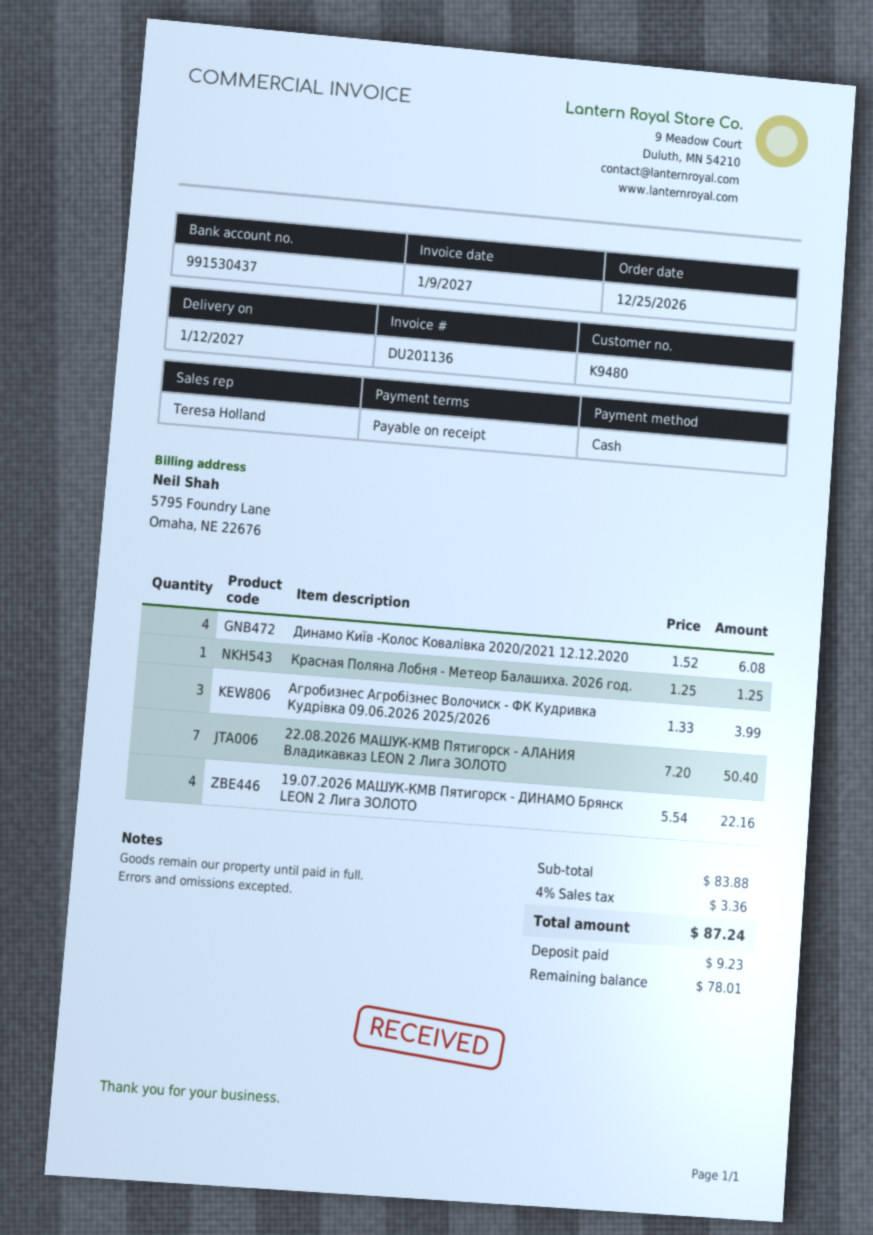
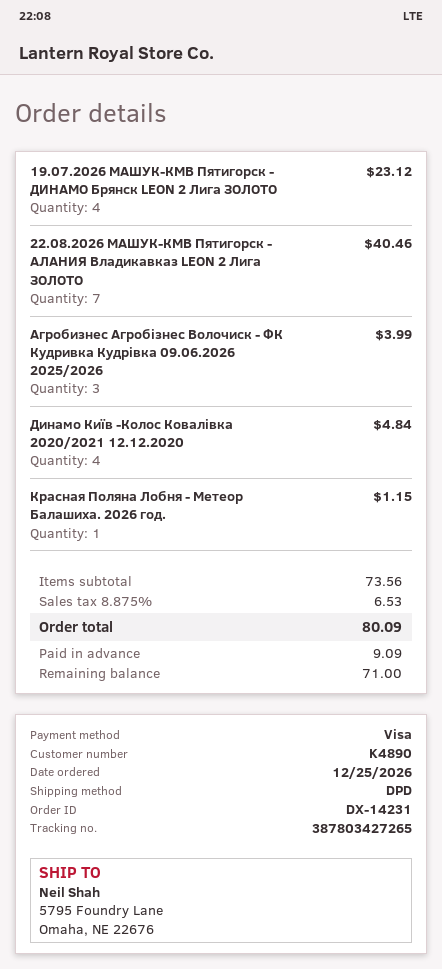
customer number: K9480 -> K4890
payment method: cash -> Visa
Динамо Київ -Колос Ковалівка 2020/2021 12.12.2020: 4 for 6.08 -> 4 for 4.84
Красная Поляна Лобня - Метеор Балашиха. 2026 год.: 1 for 1.25 -> 1 for 1.15
22.08.2026 МАШУК-КМВ Пятигорск - АЛАНИЯ Владикавказ LEON 2 Лига ЗОЛОТО: 7 for 50.40 -> 7 for 40.46
19.07.2026 МАШУК-КМВ Пятигорск - ДИНАМО Брянск LEON 2 Лига ЗОЛОТО: 4 for 22.16 -> 4 for 23.12
subtotal: 83.88 -> 73.56
tax: 4% = 3.36 -> 8.875% = 6.53
total: 87.24 -> 80.09
deposit: 9.23 -> 9.09
balance: 78.01 -> 71.00

